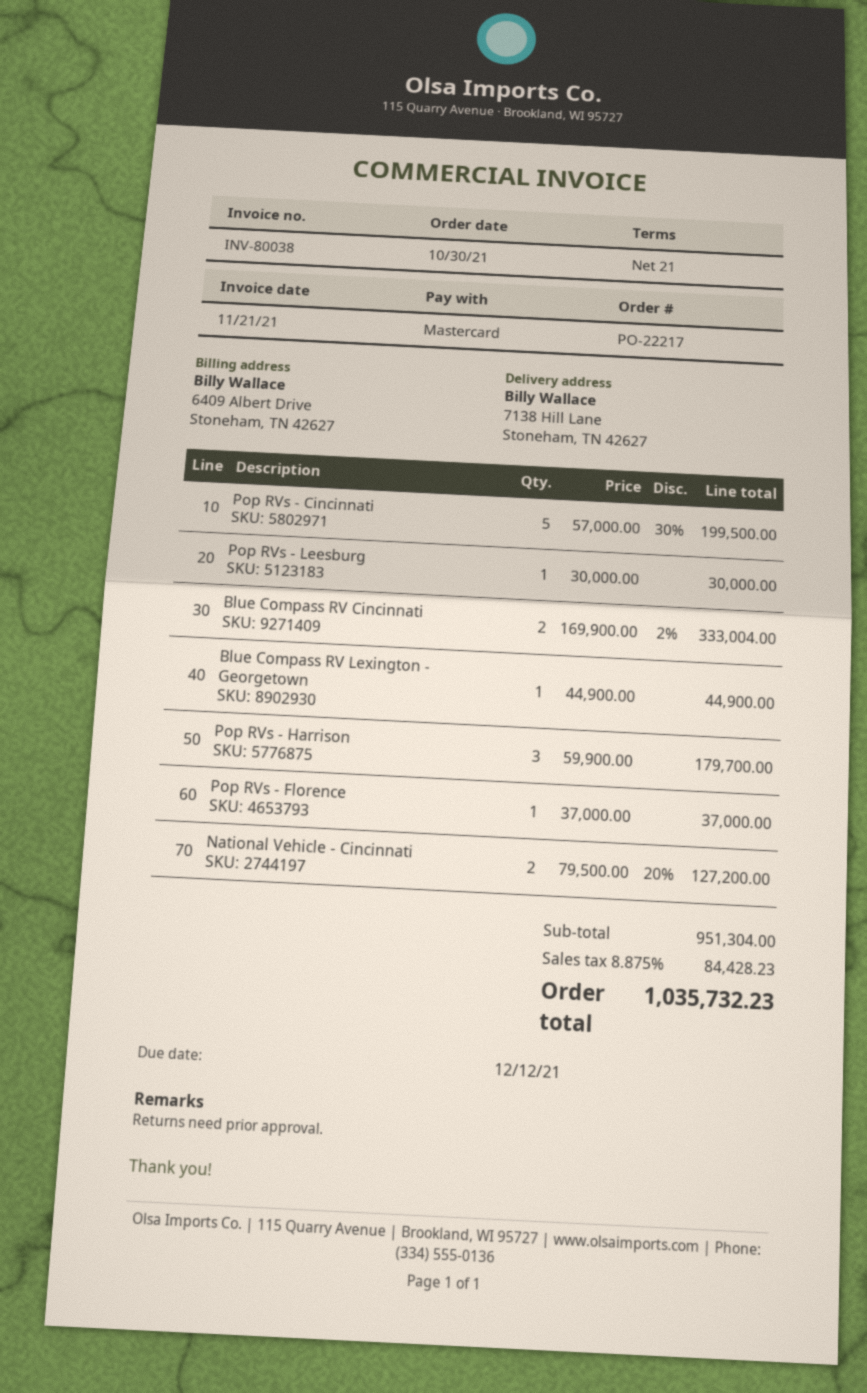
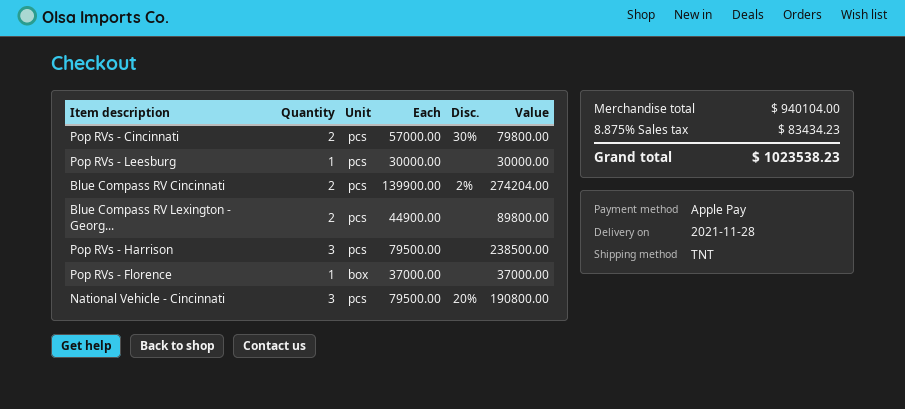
payment method: Mastercard -> Apple Pay
Pop RVs - Cincinnati: 5 x 57000.00 - 30% = 199500.00 -> 2 x 57000.00 - 30% = 79800.00
Blue Compass RV Cincinnati: 2 x 169900.00 - 2% = 333004.00 -> 2 x 139900.00 - 2% = 274204.00
Blue Compass RV Lexington - Georgetown: 1 x 44900.00 = 44900.00 -> 2 x 44900.00 = 89800.00
Pop RVs - Harrison: 3 x 59900.00 = 179700.00 -> 3 x 79500.00 = 238500.00
National Vehicle - Cincinnati: 2 x 79500.00 - 20% = 127200.00 -> 3 x 79500.00 - 20% = 190800.00
subtotal: 951304.00 -> 940104.00
tax: 8.875% = 84428.23 -> 8.875% = 83434.23
total: 1035732.23 -> 1023538.23

